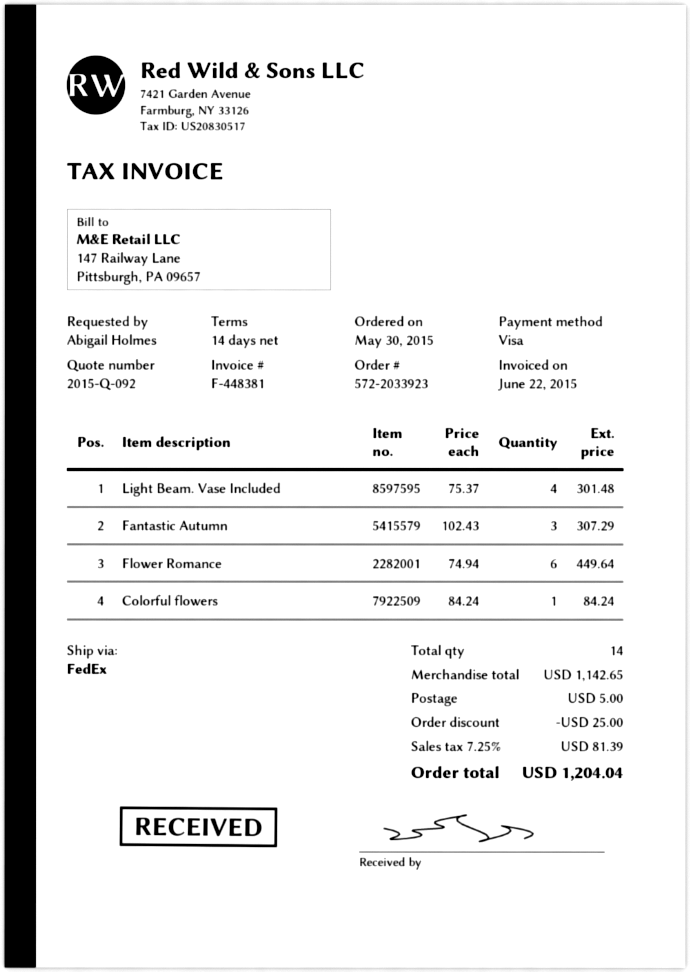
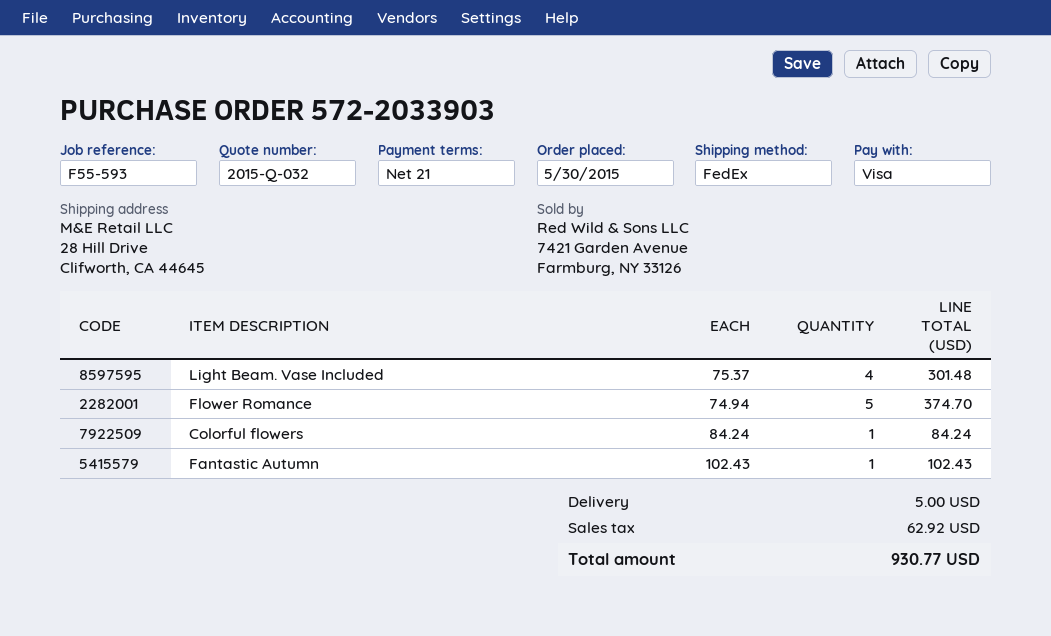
quote number: 2015-Q-092 -> 2015-Q-032
order number: 572-2033923 -> 572-2033903
payment terms: 14 days -> 21 days
Fantastic Autumn: 3 x 102.43 = 307.29 -> 1 x 102.43 = 102.43
Flower Romance: 6 x 74.94 = 449.64 -> 5 x 74.94 = 374.70
discount: 25.00 -> none
tax: 81.39 -> 62.92
total: 1204.04 -> 930.77

